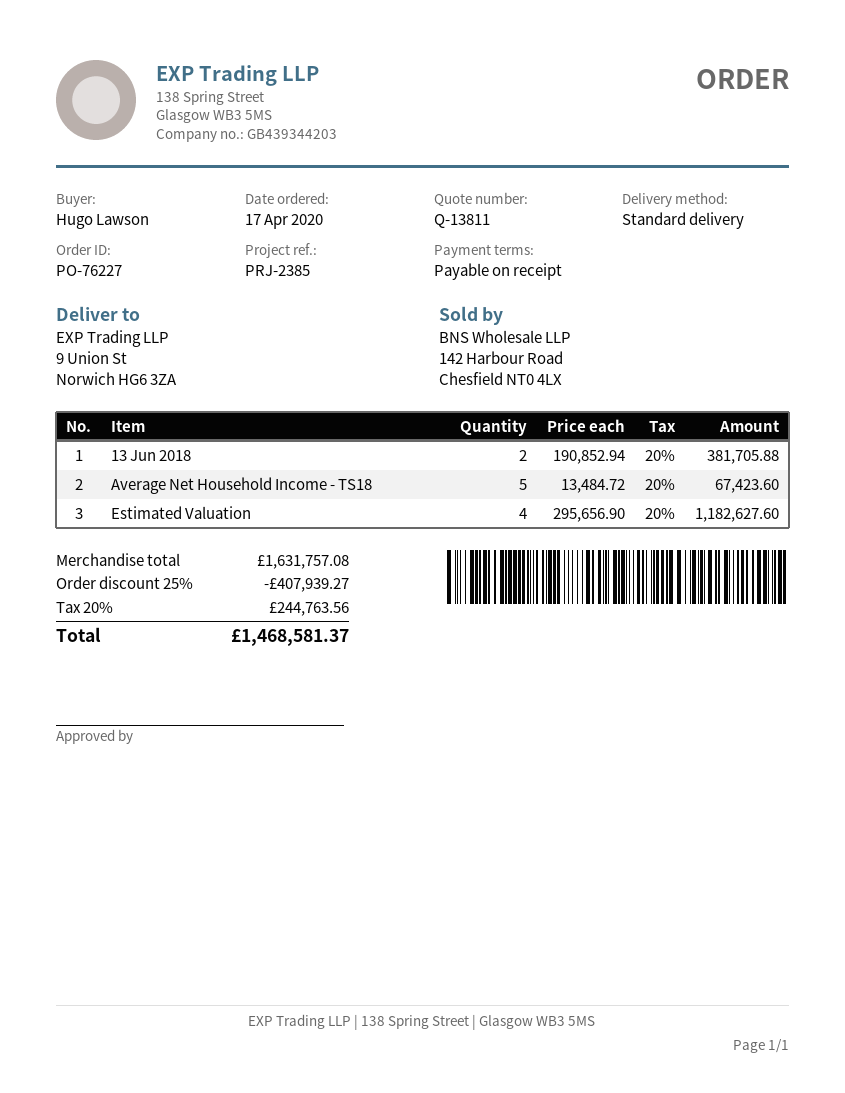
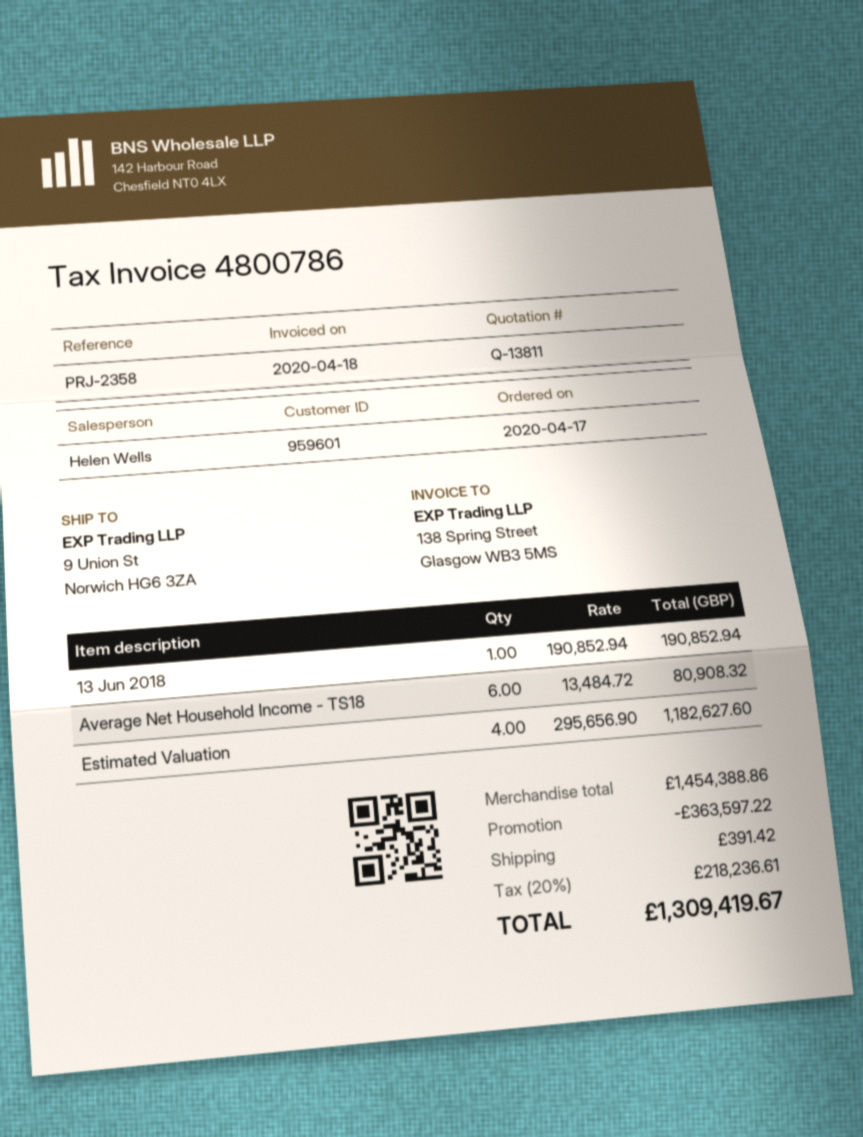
reference: PRJ-2385 -> PRJ-2358
13 Jun 2018: 2 x 190852.94 = 381705.88 -> 1 x 190852.94 = 190852.94
Average Net Household Income - TS18: 5 x 13484.72 = 67423.60 -> 6 x 13484.72 = 80908.32
subtotal: 1631757.08 -> 1454388.86
discount: 407939.27 -> 363597.22
shipping: none -> 391.42
tax: 20% = 244763.56 -> 20% = 218236.61
total: 1468581.37 -> 1309419.67

